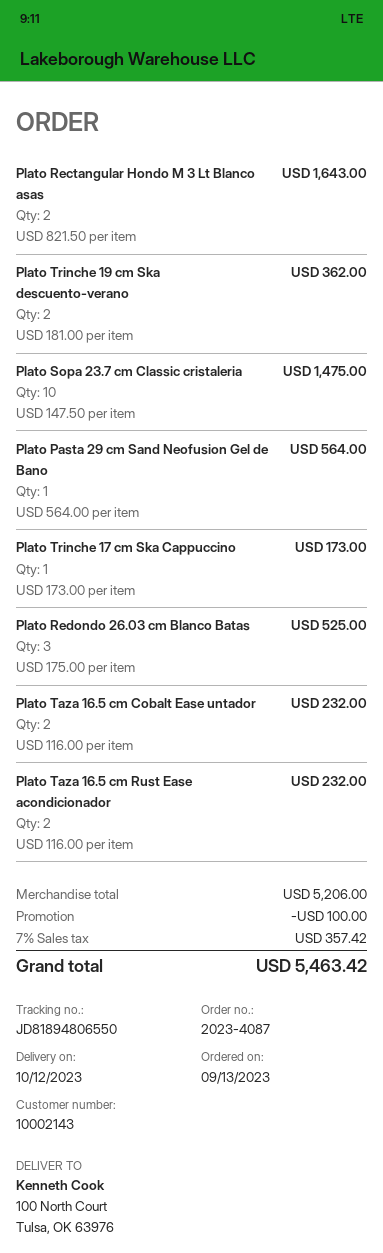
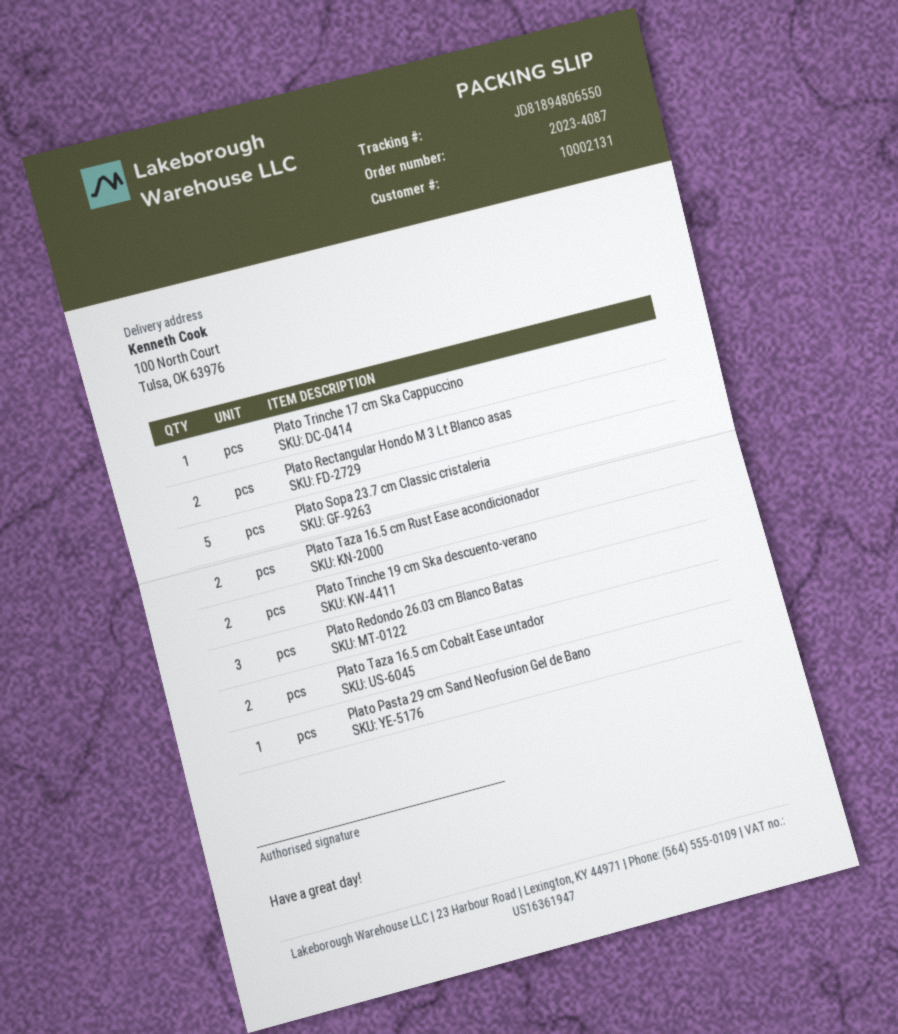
customer number: 10002143 -> 10002131
Plato Sopa 23.7 cm Classic cristaleria: 10 -> 5

